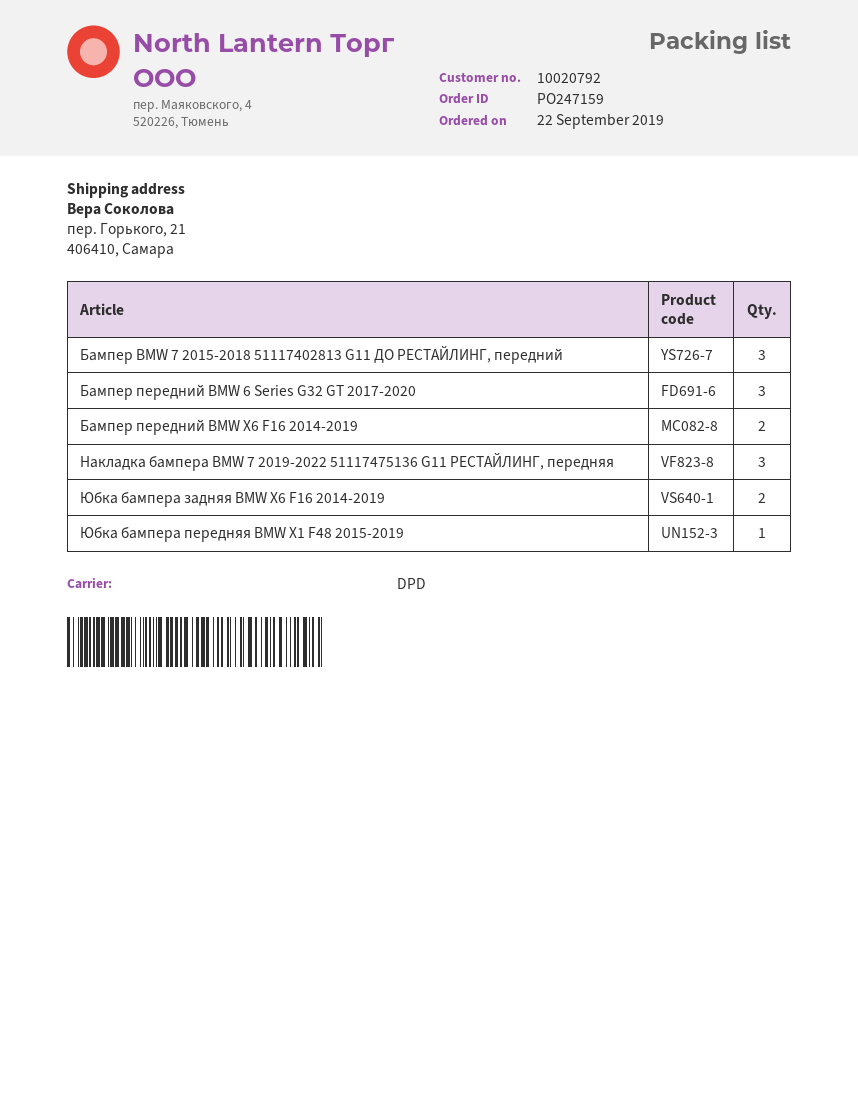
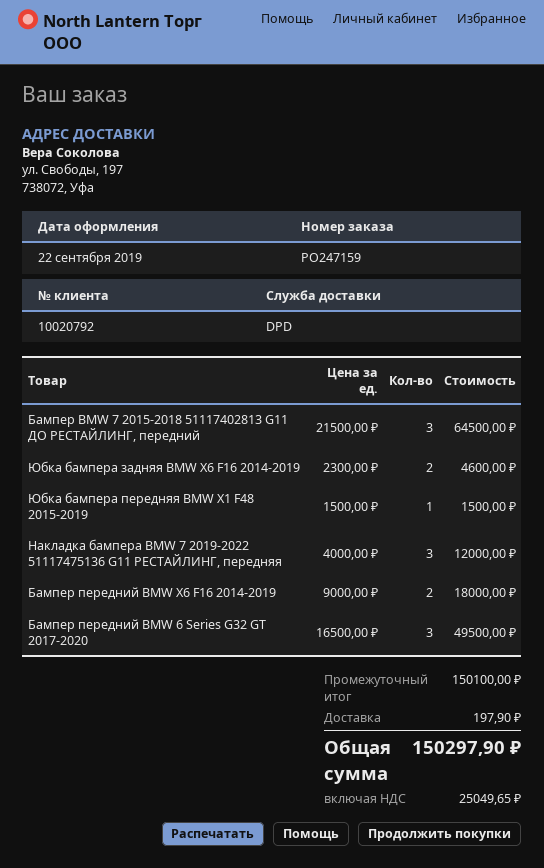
ship to: пер. Горького, 21, 406410, Самара -> ул. Свободы, 197, 738072, Уфа

